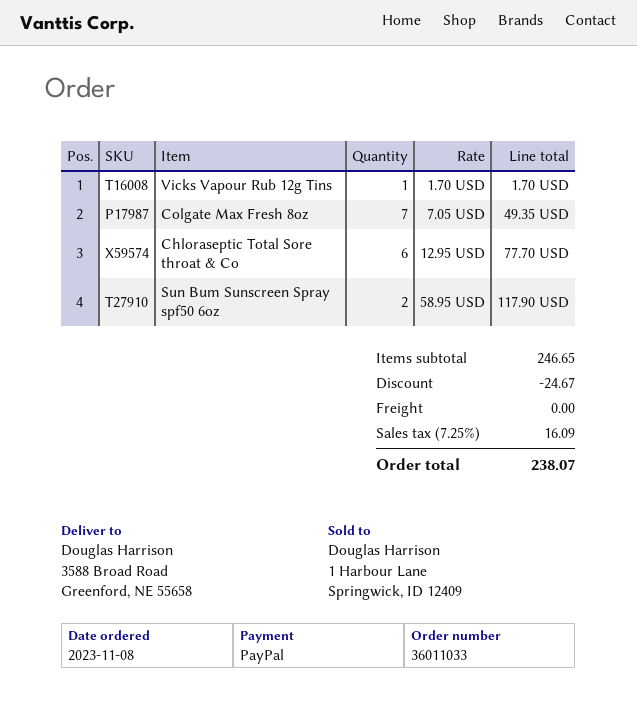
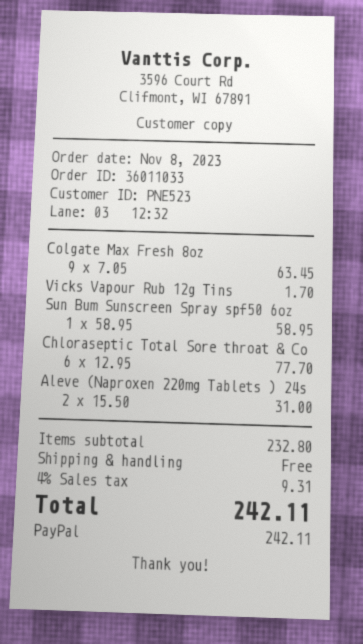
Colgate Max Fresh 8oz: 7 x 7.05 = 49.35 -> 9 x 7.05 = 63.45
Sun Bum Sunscreen Spray spf50 6oz: 2 x 58.95 = 117.90 -> 1 x 58.95 = 58.95
Aleve (Naproxen 220mg Tablets ) 24s: none -> 2 x 15.50 = 31.00
subtotal: 246.65 -> 232.80
discount: 24.67 -> none
tax: 7.25% = 16.09 -> 4% = 9.31
total: 238.07 -> 242.11

